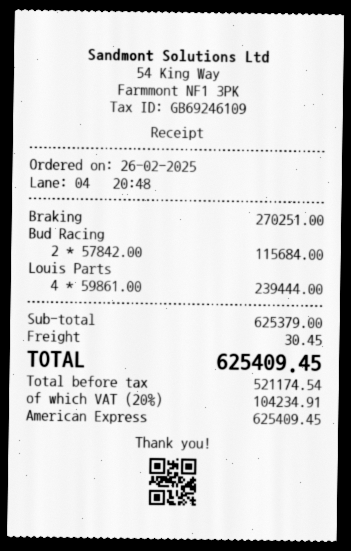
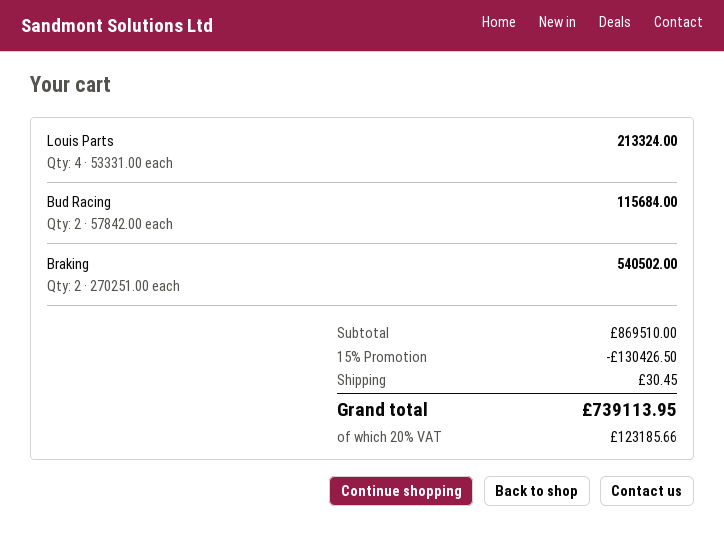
Braking: 1 x 270251.00 = 270251.00 -> 2 x 270251.00 = 540502.00
Louis Parts: 4 x 59861.00 = 239444.00 -> 4 x 53331.00 = 213324.00
subtotal: 625379.00 -> 869510.00
discount: none -> 15% = 130426.50
tax: 20% = 104234.91 -> 20% = 123185.66
total: 625409.45 -> 739113.95

